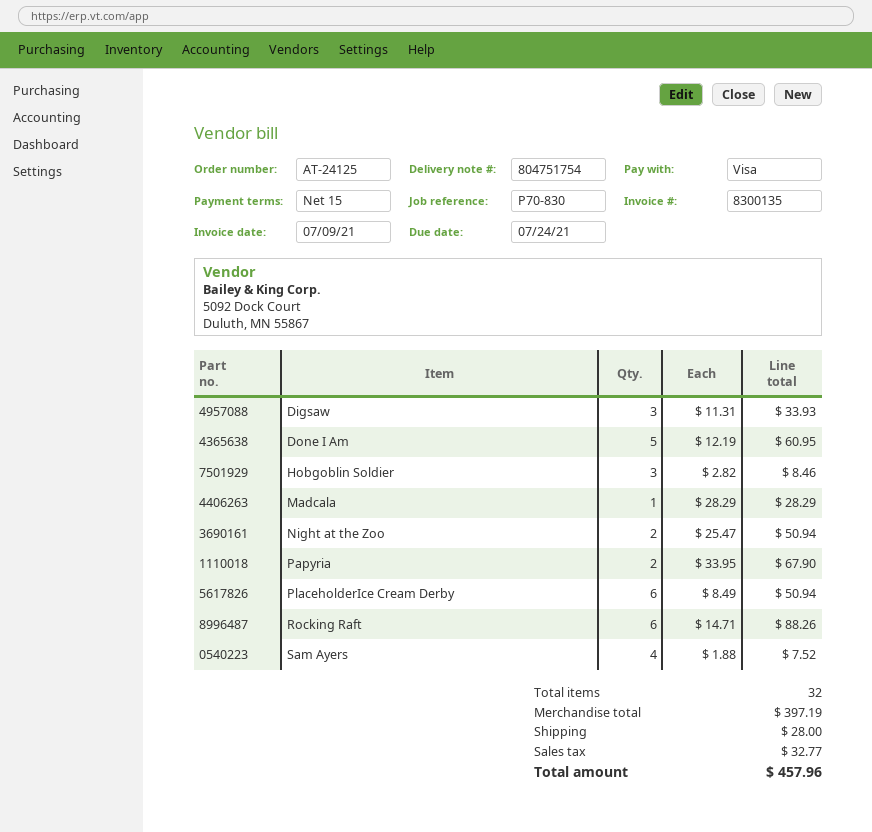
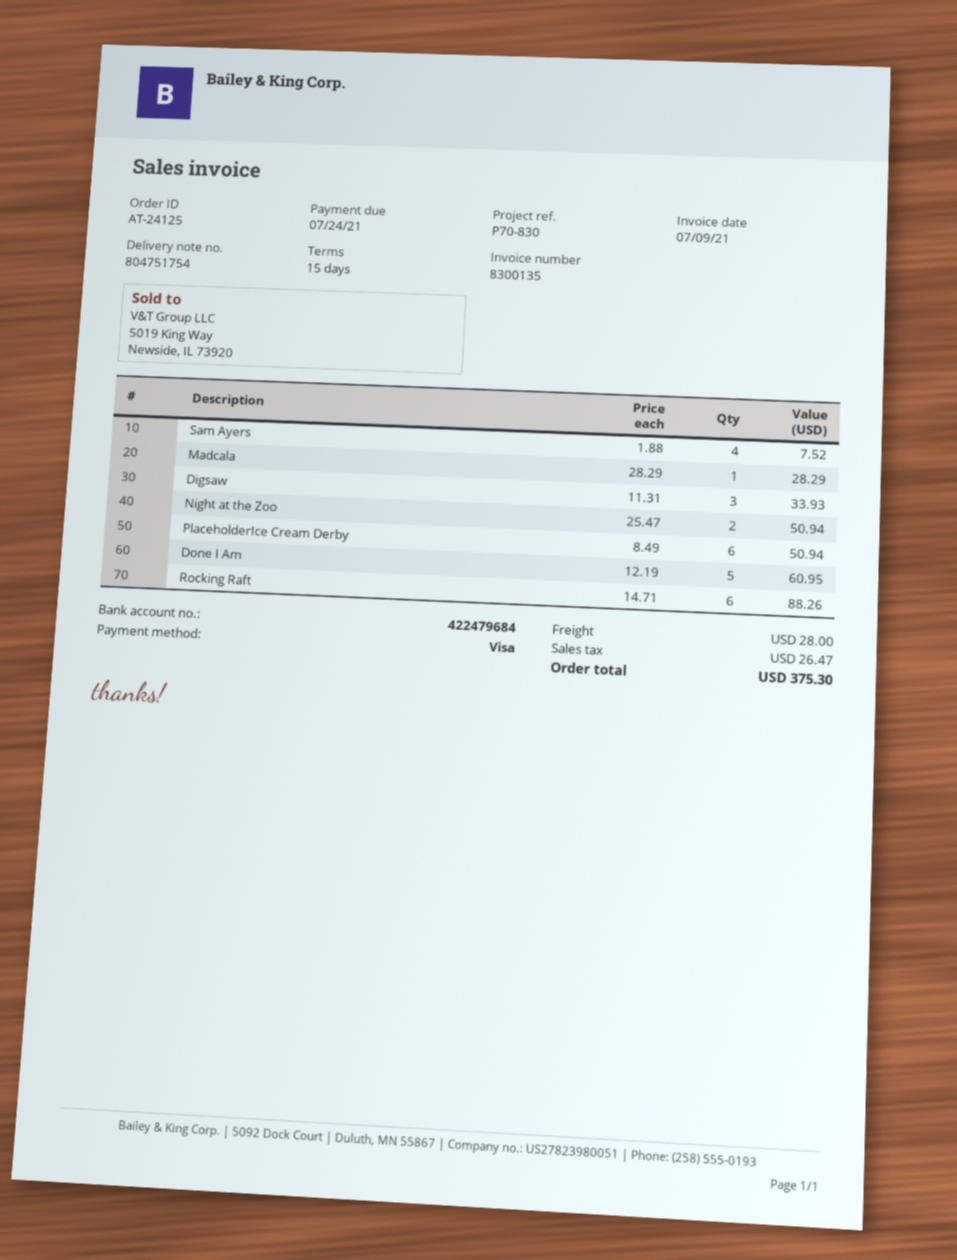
Hobgoblin Soldier: 3 x 2.82 = 8.46 -> none
Papyria: 2 x 33.95 = 67.90 -> none
tax: 32.77 -> 26.47
total: 457.96 -> 375.30

